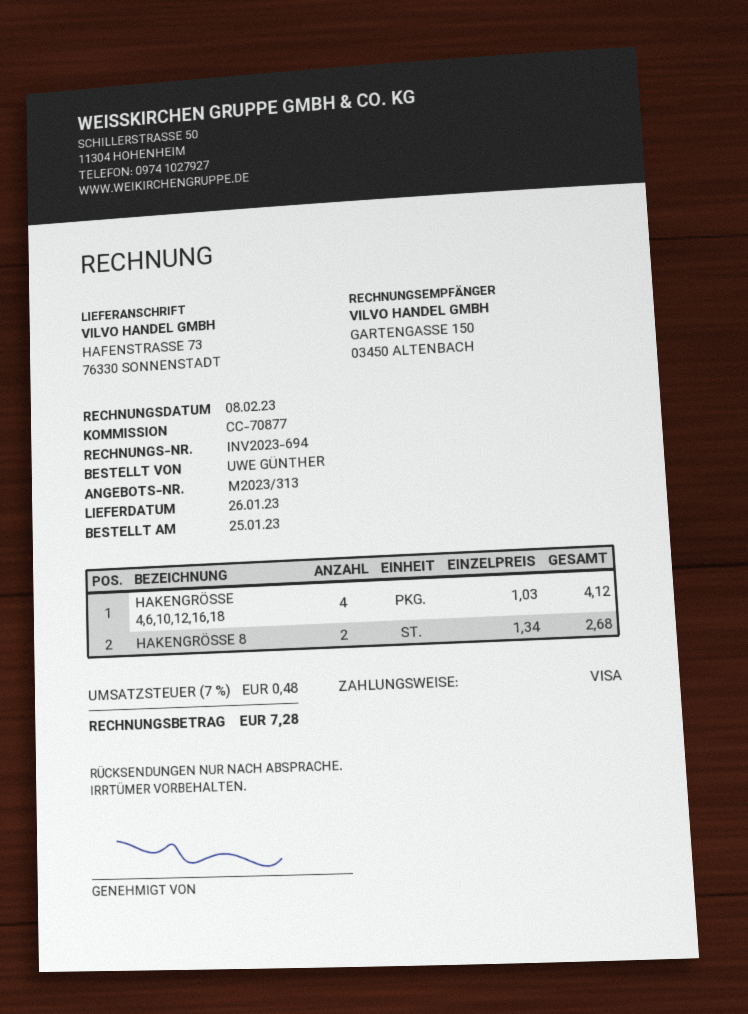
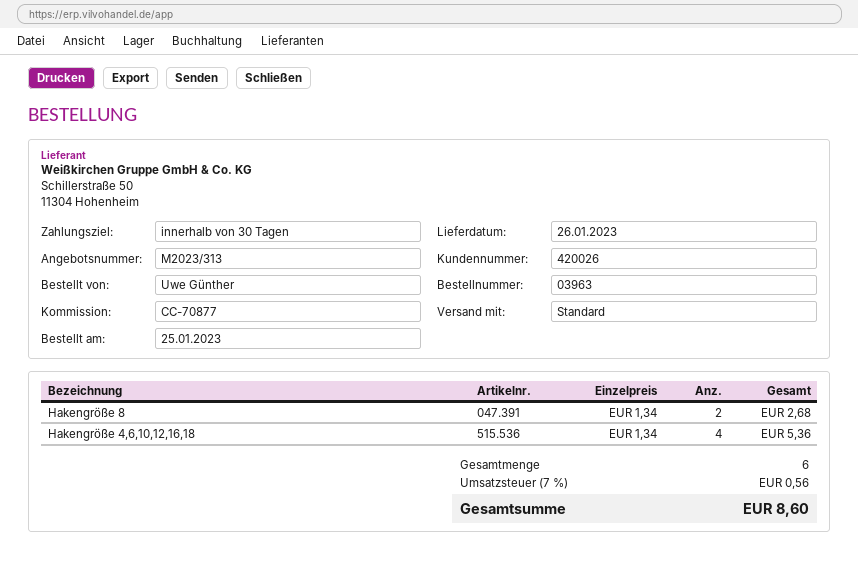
HAKENGRÖSSE 4,6,10,12,16,18: 4 x 1.03 = 4.12 -> 4 x 1.34 = 5.36
tax: 7% = 0.48 -> 7% = 0.56
total: 7.28 -> 8.60

